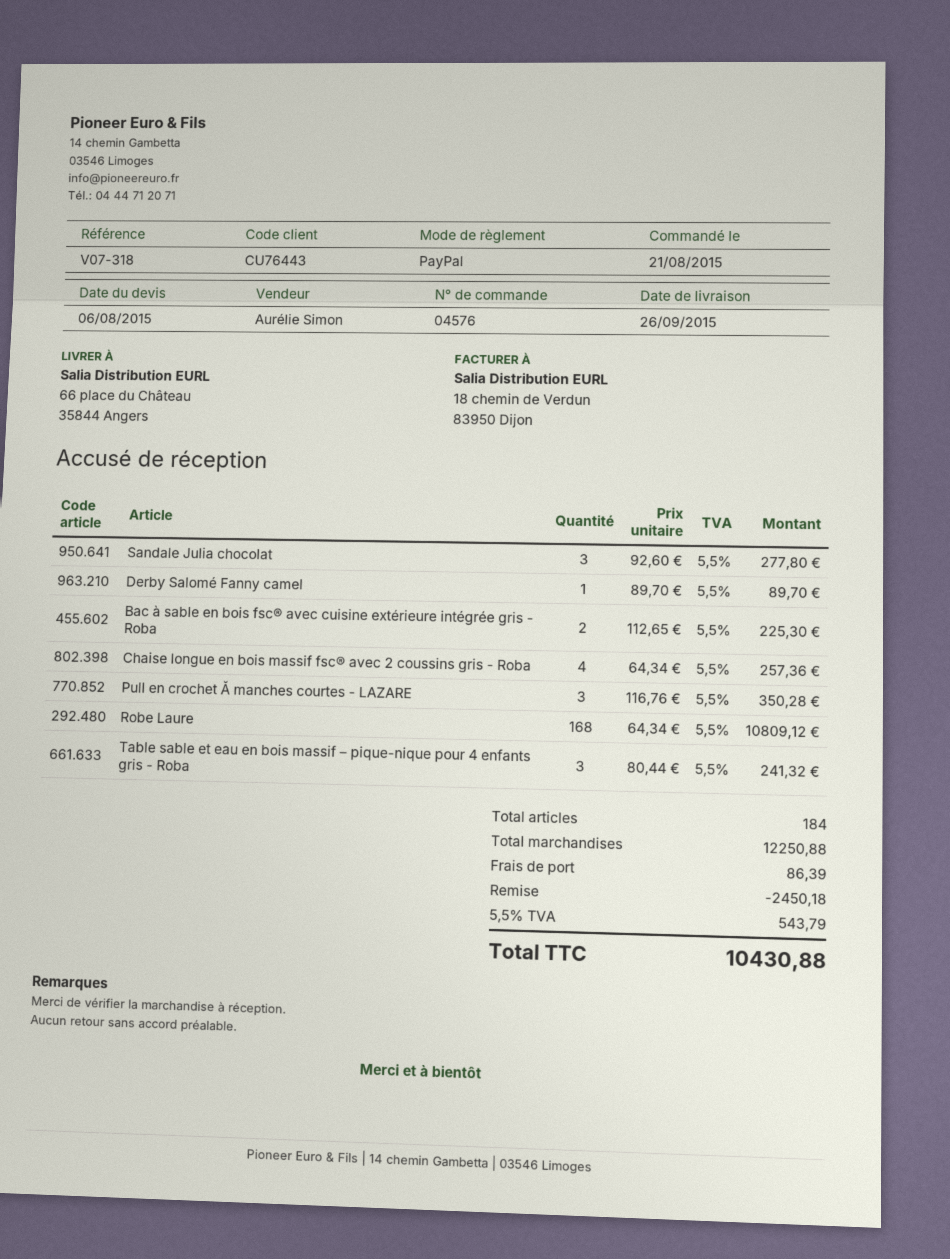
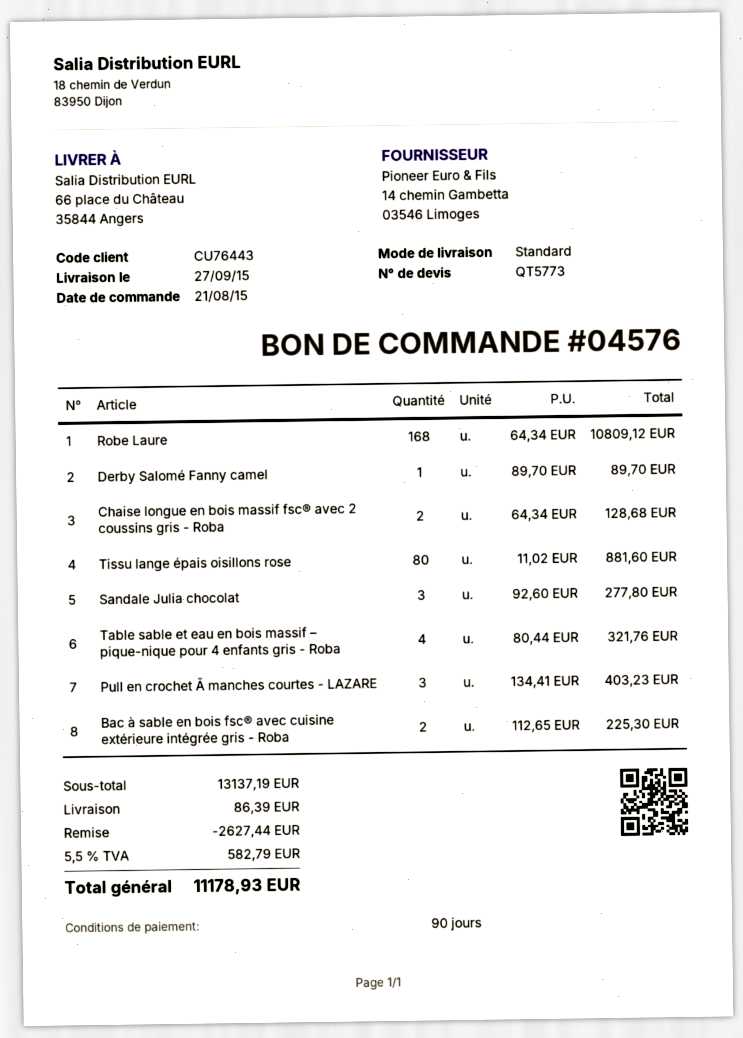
delivery date: 2015-09-26 -> 2015-09-27
Chaise longue en bois massif fsc® avec 2 coussins gris - Roba: 4 x 64.34 = 257.36 -> 2 x 64.34 = 128.68
Pull en crochet Ă manches courtes - LAZARE: 3 x 116.76 = 350.28 -> 3 x 134.41 = 403.23
Table sable et eau en bois massif – pique-nique pour 4 enfants gris - Roba: 3 x 80.44 = 241.32 -> 4 x 80.44 = 321.76
Tissu lange épais oisillons rose: none -> 80 x 11.02 = 881.60
subtotal: 12250.88 -> 13137.19
discount: 2450.18 -> 2627.44
tax: 5.5% = 543.79 -> 5.5% = 582.79
total: 10430.88 -> 11178.93

